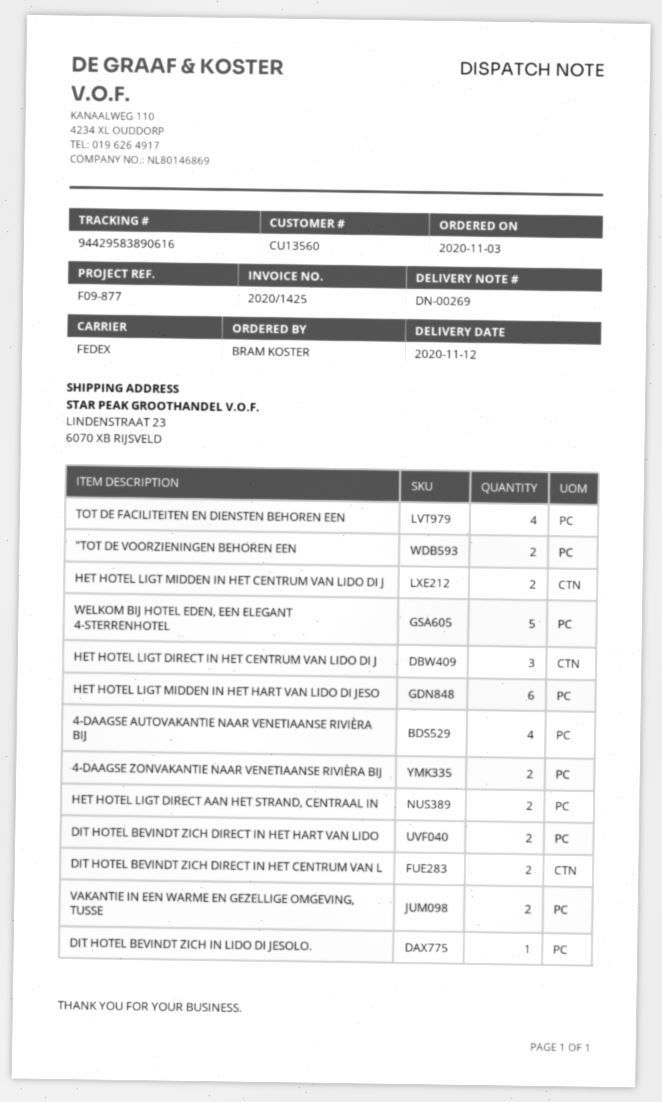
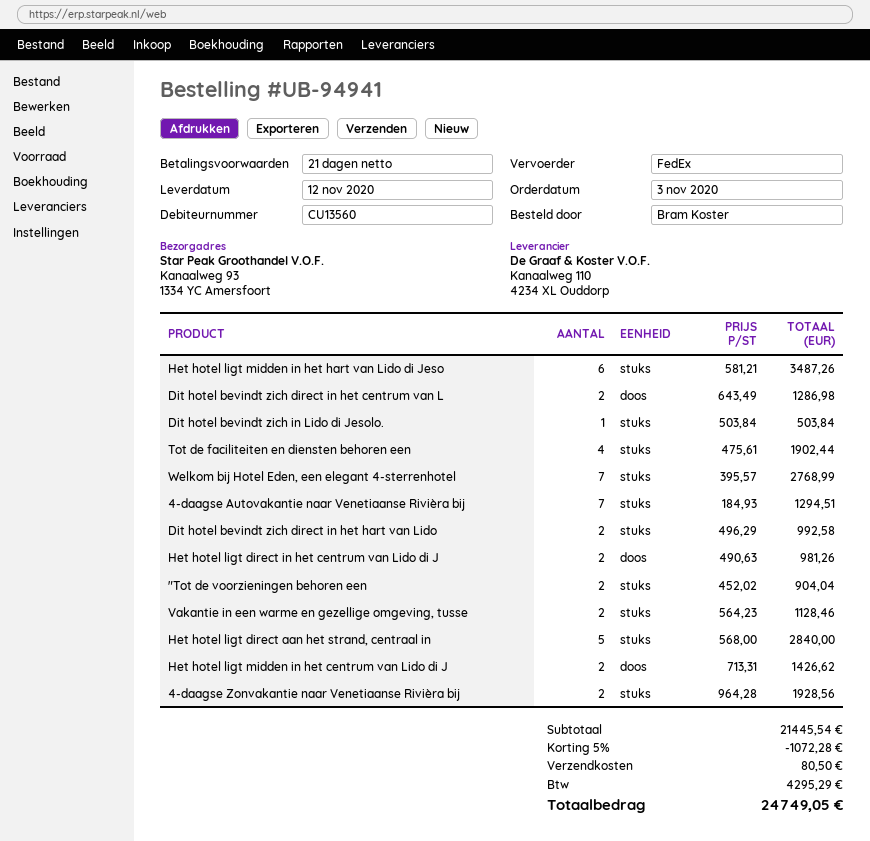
ship to: LINDENSTRAAT 23, 6070 XB RIJSVELD -> Kanaalweg 93, 1334 YC Amersfoort
WELKOM BIJ HOTEL EDEN, EEN ELEGANT 4-STERRENHOTEL: 5 -> 7
HET HOTEL LIGT DIRECT IN HET CENTRUM VAN LIDO DI J: 3 -> 2
4-DAAGSE AUTOVAKANTIE NAAR VENETIAANSE RIVIÈRA BIJ: 4 -> 7
HET HOTEL LIGT DIRECT AAN HET STRAND, CENTRAAL IN: 2 -> 5

